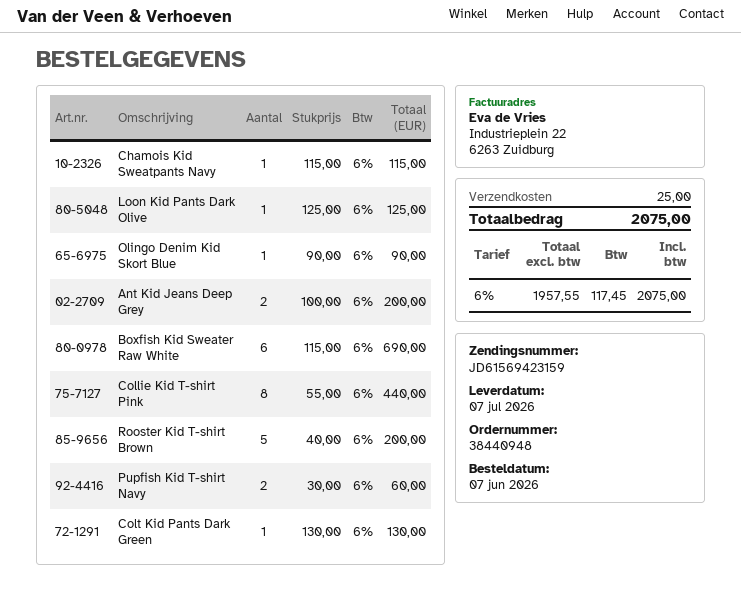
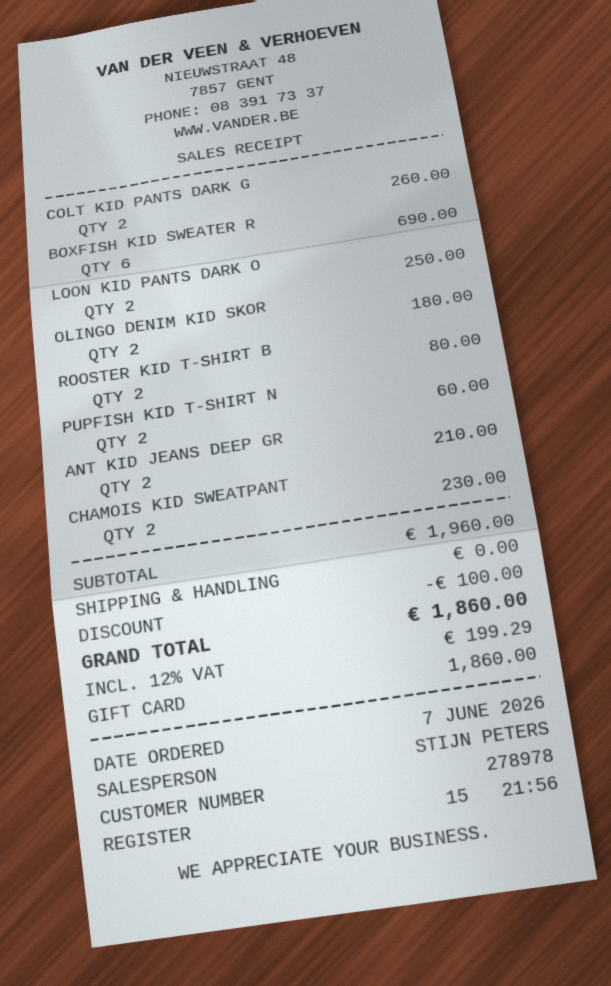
Chamois Kid Sweatpants Navy: 1 for 115.00 -> 2 for 230.00
Loon Kid Pants Dark Olive: 1 for 125.00 -> 2 for 250.00
Olingo Denim Kid Skort Blue: 1 for 90.00 -> 2 for 180.00
Ant Kid Jeans Deep Grey: 2 for 200.00 -> 2 for 210.00
Collie Kid T-shirt Pink: 8 for 440.00 -> none
Rooster Kid T-shirt Brown: 5 for 200.00 -> 2 for 80.00
Colt Kid Pants Dark Green: 1 for 130.00 -> 2 for 260.00
discount: none -> 100.00
shipping: 25.00 -> 0.00
tax: 6% = 117.45 -> 12% = 199.29
total: 2075.00 -> 1860.00

